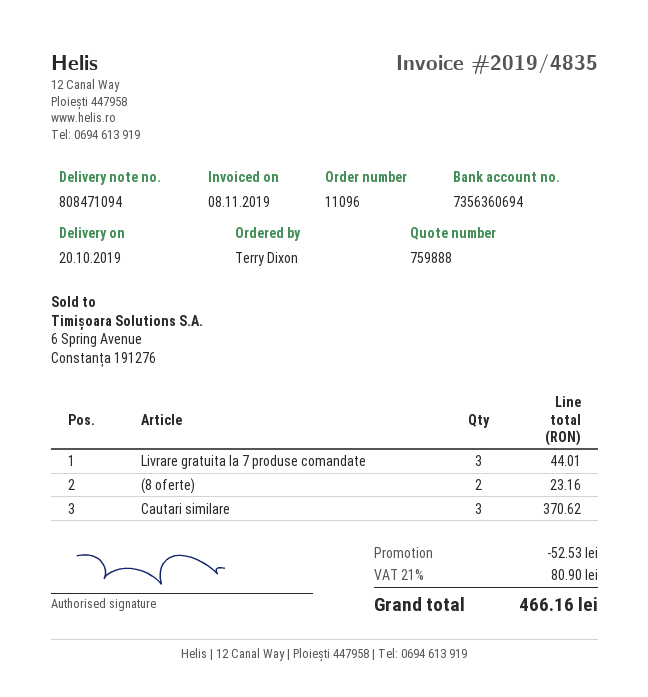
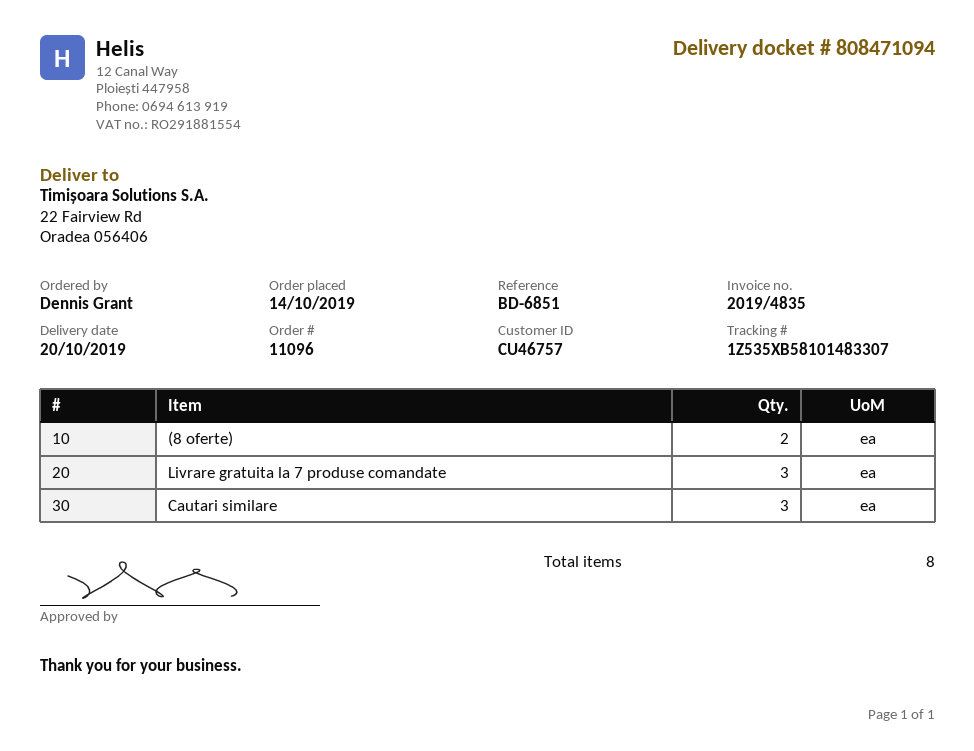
ordered by: Terry Dixon -> Dennis Grant

